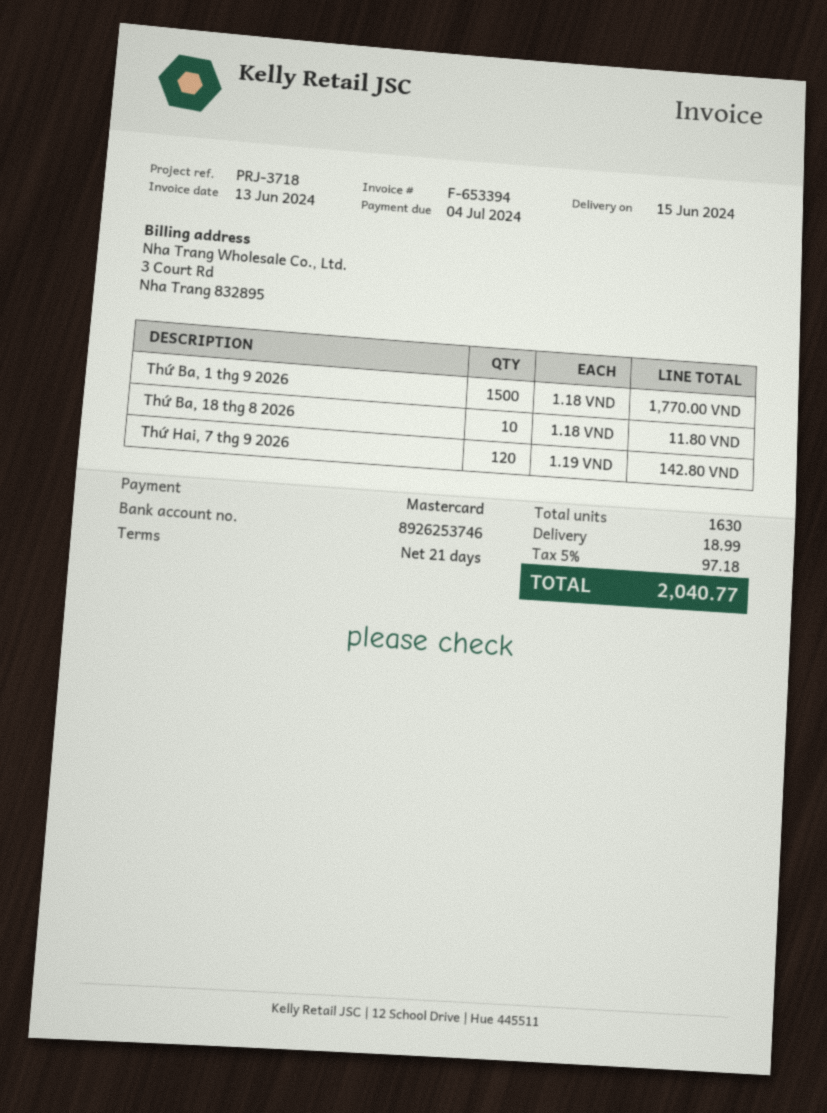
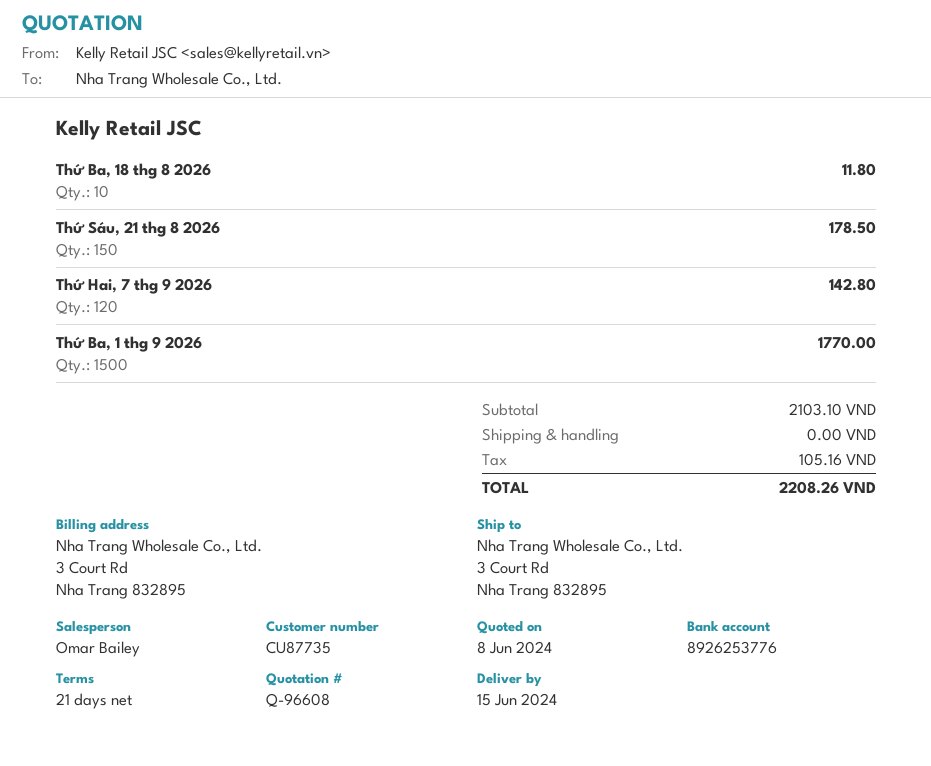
bank account: 8926253746 -> 8926253776
Thứ Sáu, 21 thg 8 2026: none -> 150 for 178.50
shipping: 18.99 -> 0.00
tax: 97.18 -> 105.16
total: 2040.77 -> 2208.26

